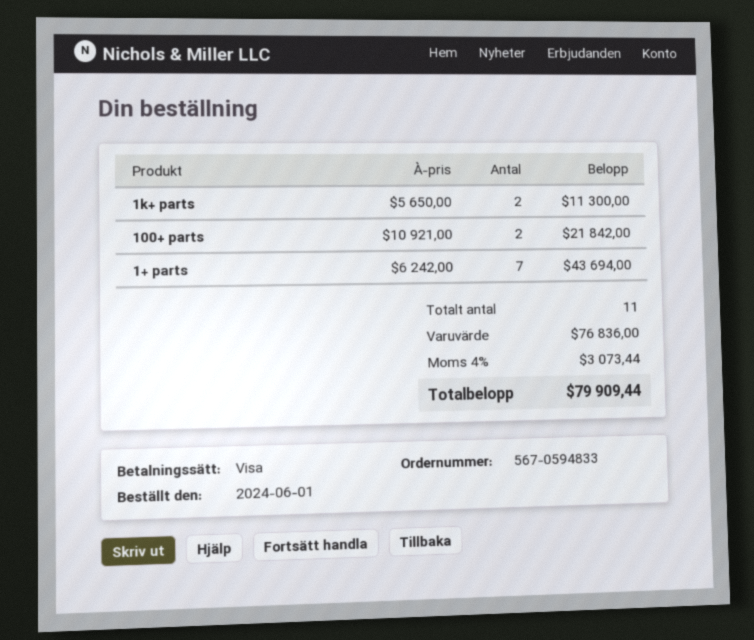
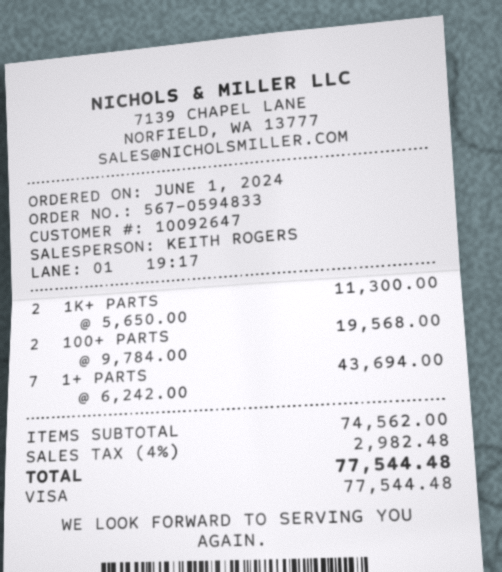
100+ parts: 2 x 10921.00 = 21842.00 -> 2 x 9784.00 = 19568.00
subtotal: 76836.00 -> 74562.00
tax: 4% = 3073.44 -> 4% = 2982.48
total: 79909.44 -> 77544.48

